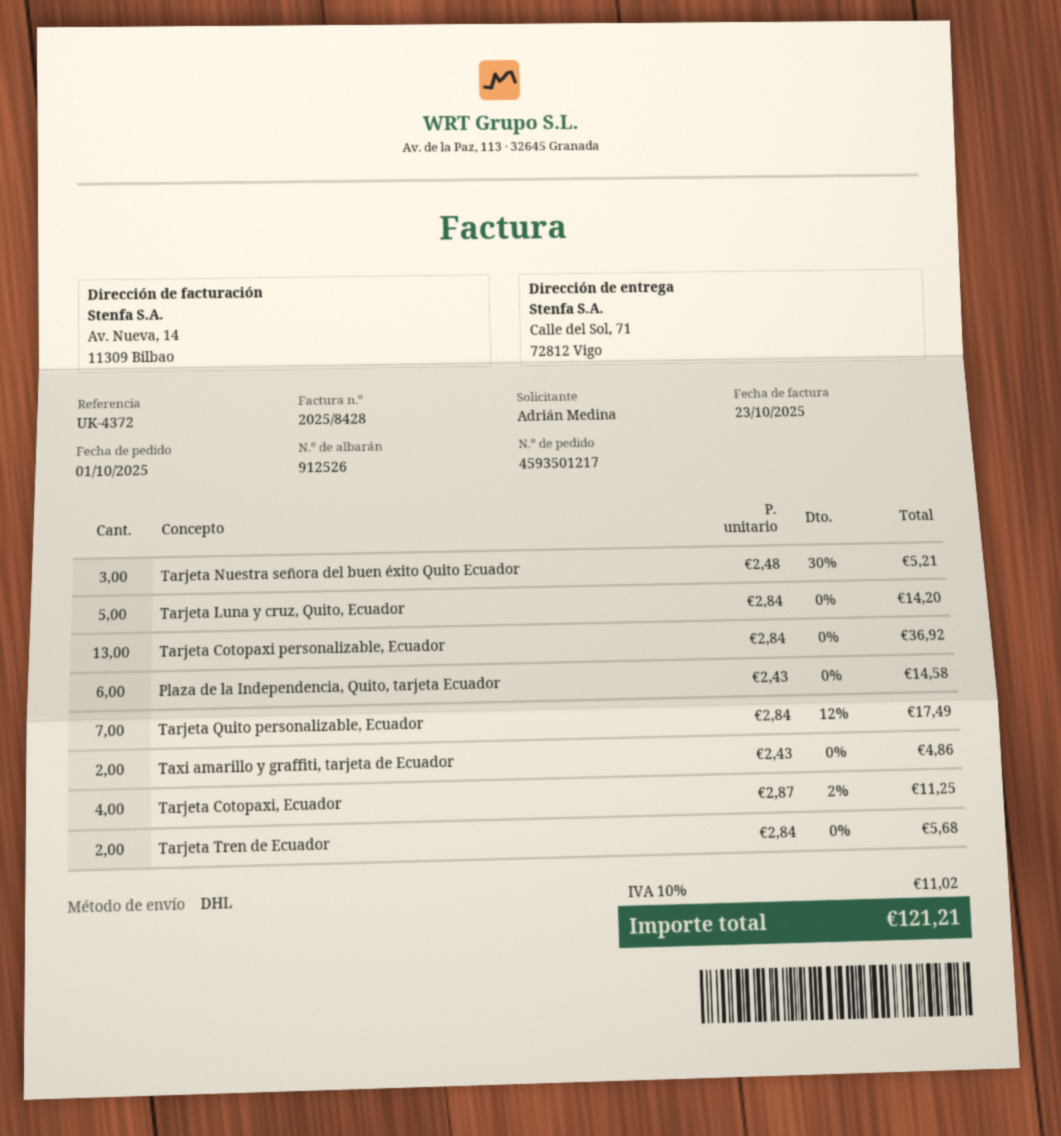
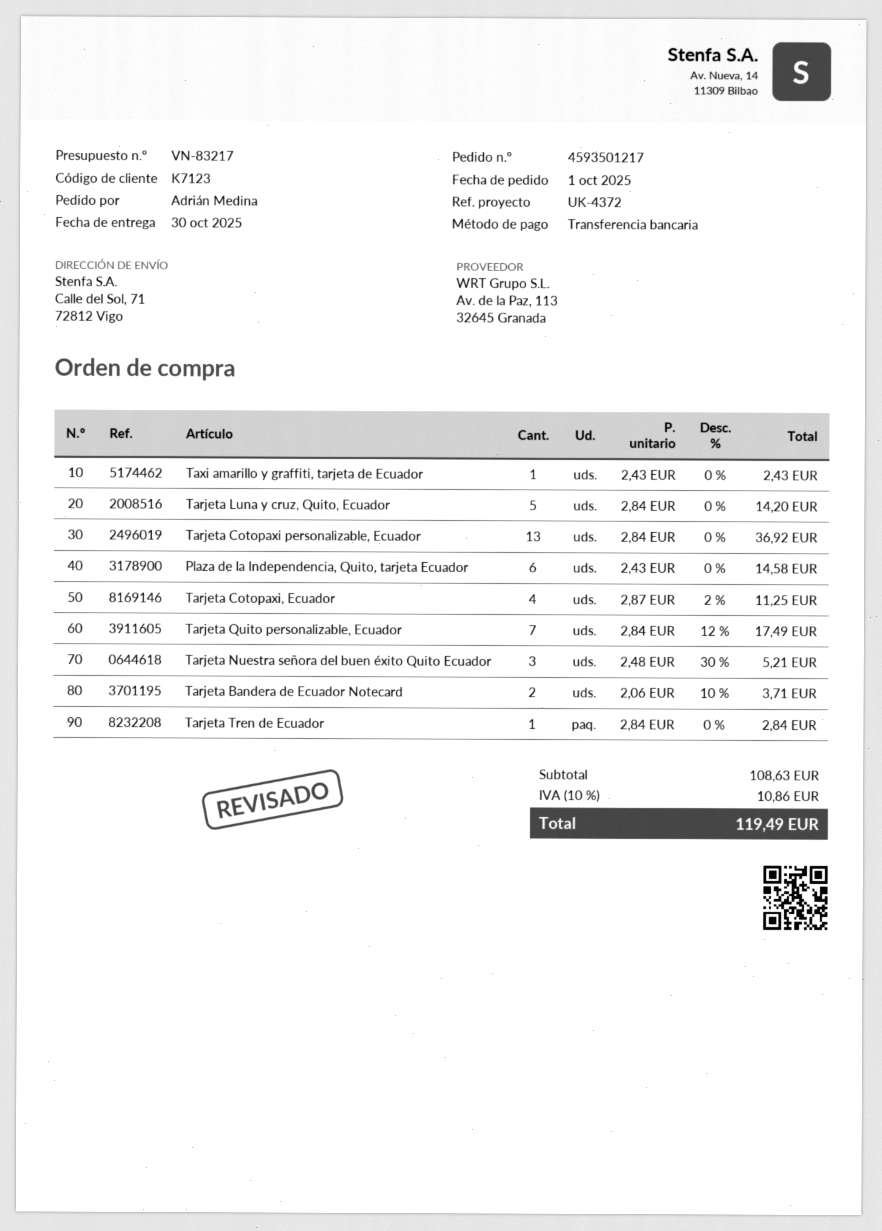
Taxi amarillo y graffiti, tarjeta de Ecuador: 2 x 2.43 = 4.86 -> 1 x 2.43 = 2.43
Tarjeta Tren de Ecuador: 2 x 2.84 = 5.68 -> 1 x 2.84 = 2.84
Tarjeta Bandera de Ecuador Notecard: none -> 2 x 2.06 - 10% = 3.71
tax: 10% = 11.02 -> 10% = 10.86
total: 121.21 -> 119.49

